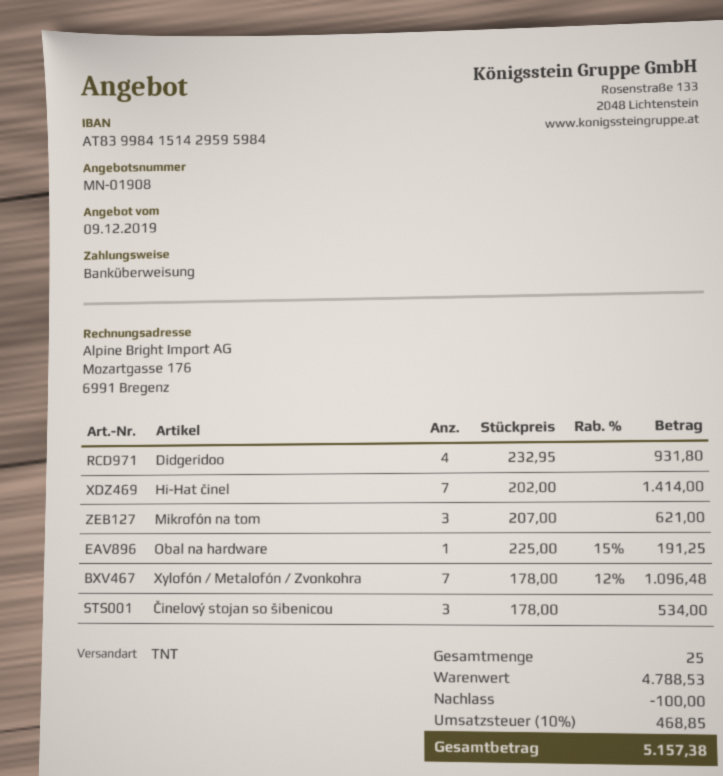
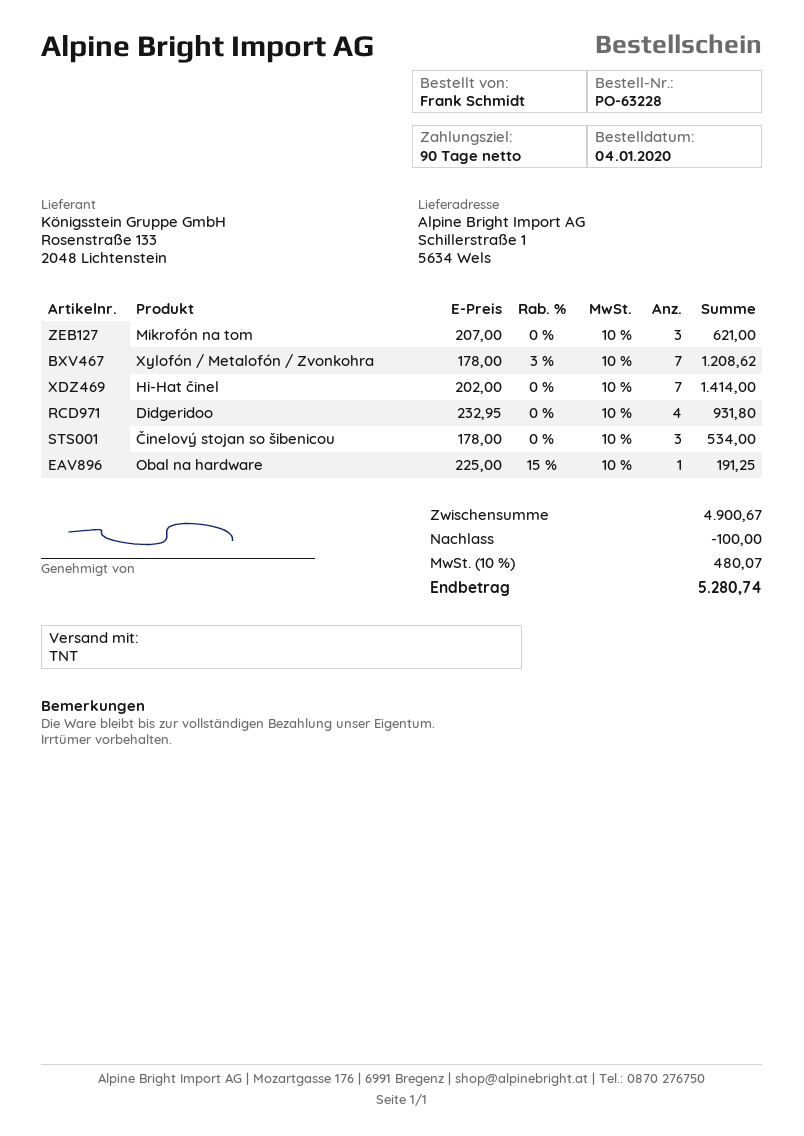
Xylofón / Metalofón / Zvonkohra: 7 x 178.00 - 12% = 1096.48 -> 7 x 178.00 - 3% = 1208.62
subtotal: 4788.53 -> 4900.67
tax: 10% = 468.85 -> 10% = 480.07
total: 5157.38 -> 5280.74

